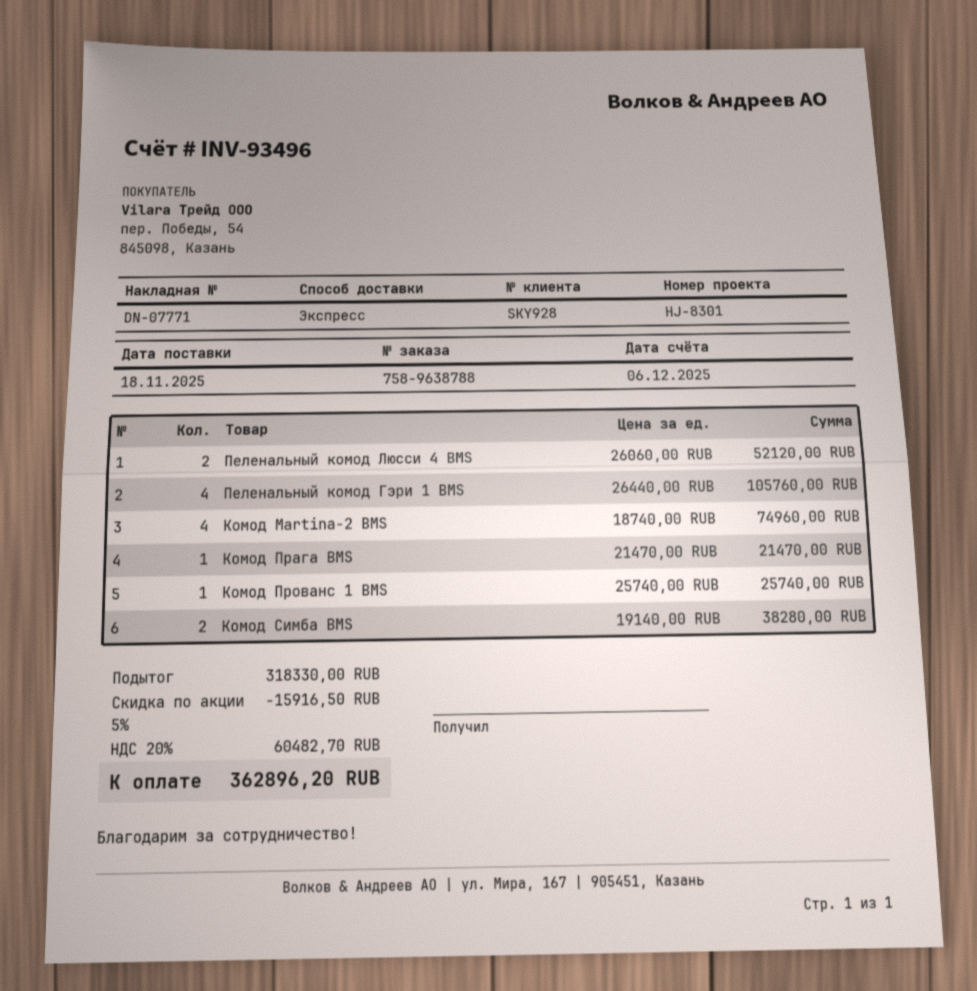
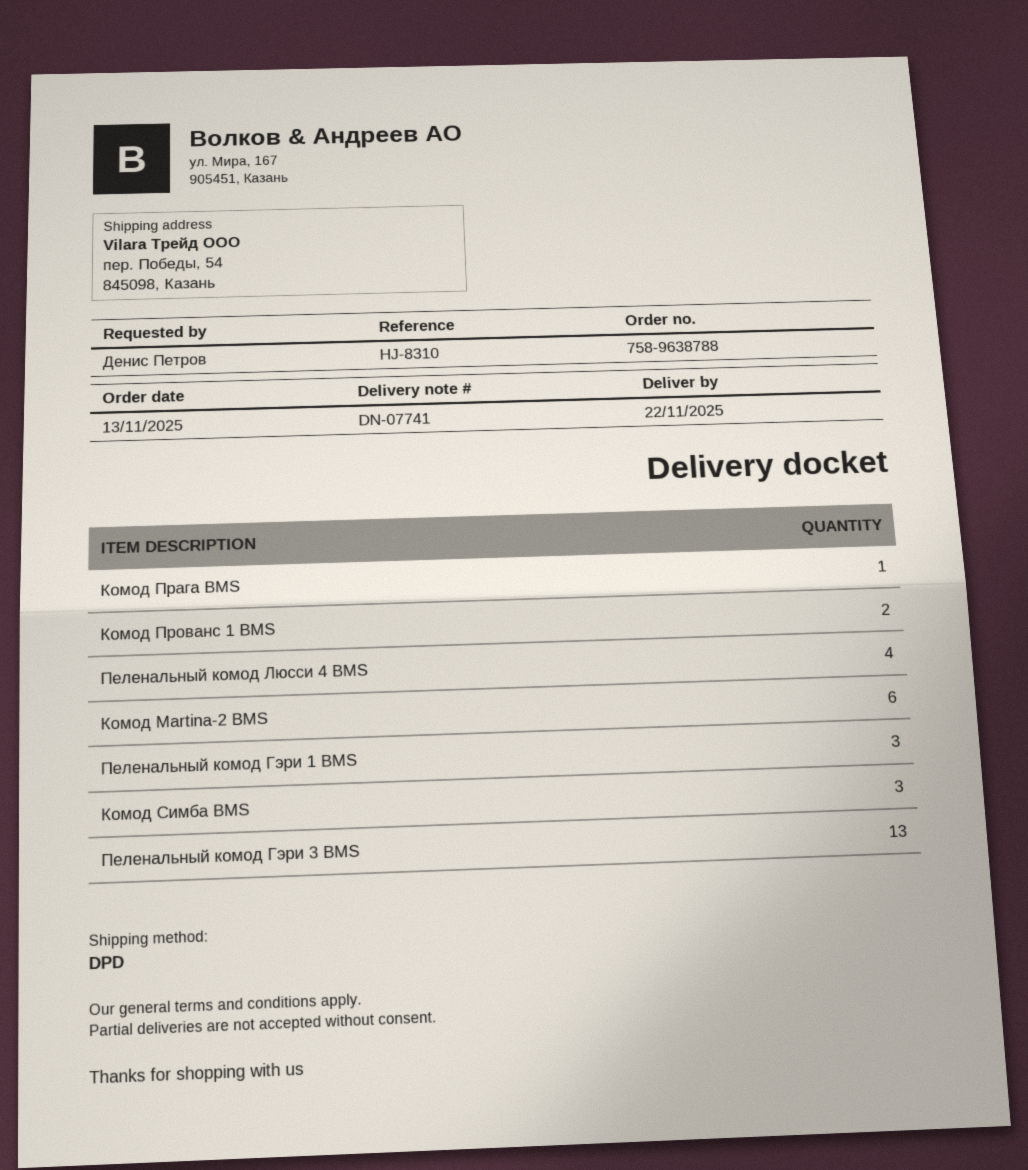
delivery note number: DN-07771 -> DN-07741
delivery date: 2025-11-18 -> 2025-11-22
reference: HJ-8301 -> HJ-8310
shipping method: express -> DPD
Пеленальный комод Люсси 4 BMS: 2 -> 4
Пеленальный комод Гэри 1 BMS: 4 -> 3
Комод Martina-2 BMS: 4 -> 6
Комод Прованс 1 BMS: 1 -> 2
Комод Симба BMS: 2 -> 3
Пеленальный комод Гэри 3 BMS: none -> 13

